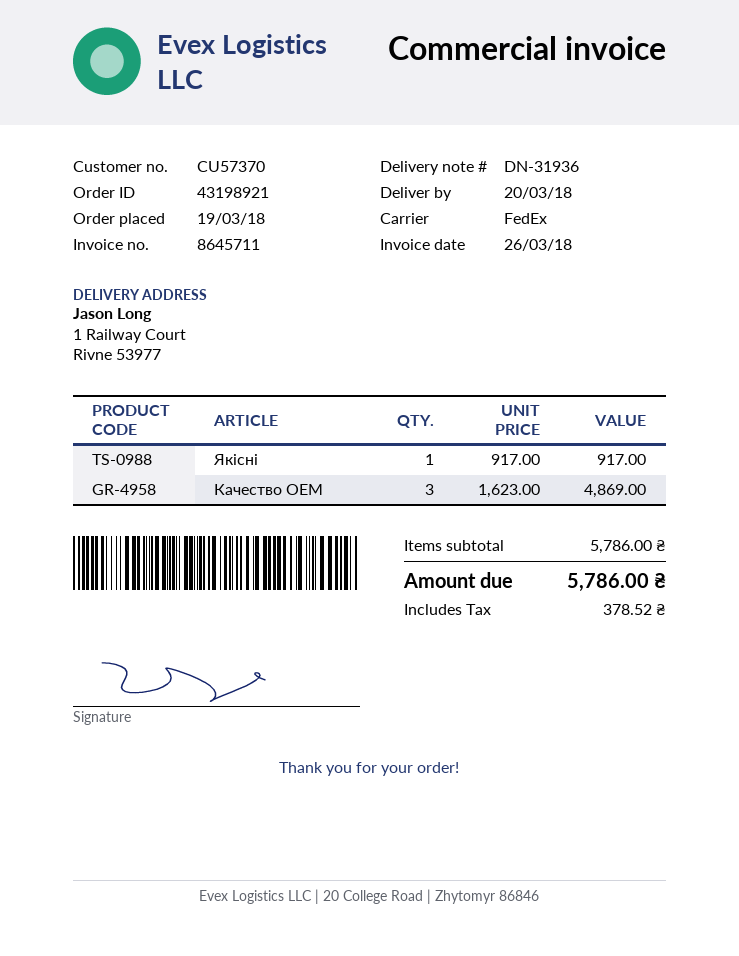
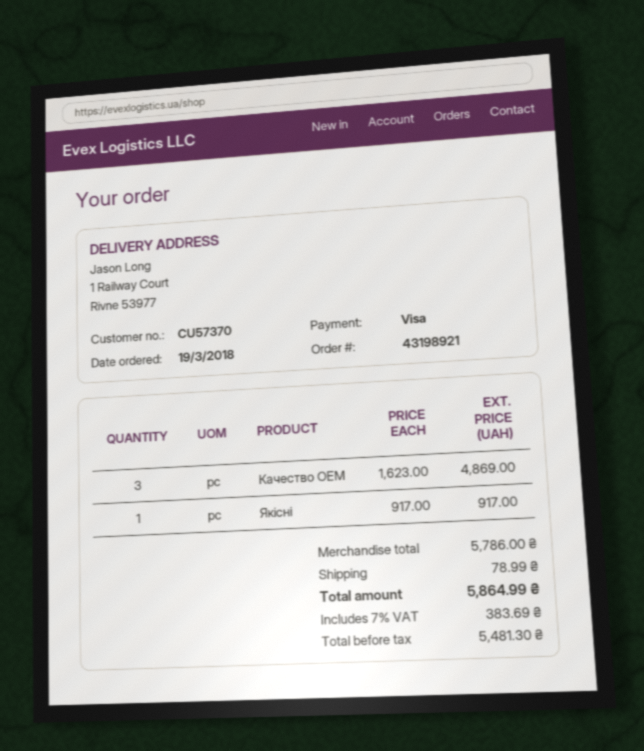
shipping: none -> 78.99
tax: 378.52 -> 383.69
total: 5786.00 -> 5864.99

